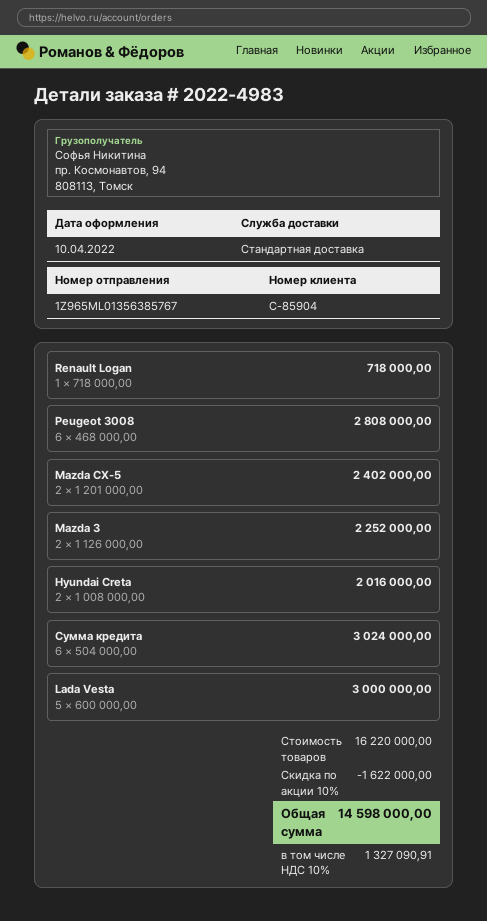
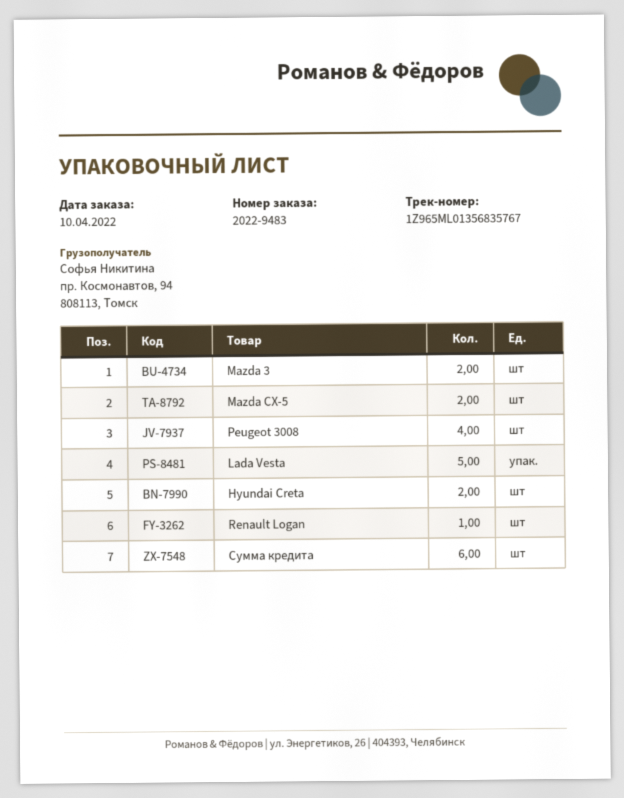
order number: 2022-4983 -> 2022-9483
tracking number: 1Z965ML01356385767 -> 1Z965ML01356835767
Peugeot 3008: 6 -> 4

